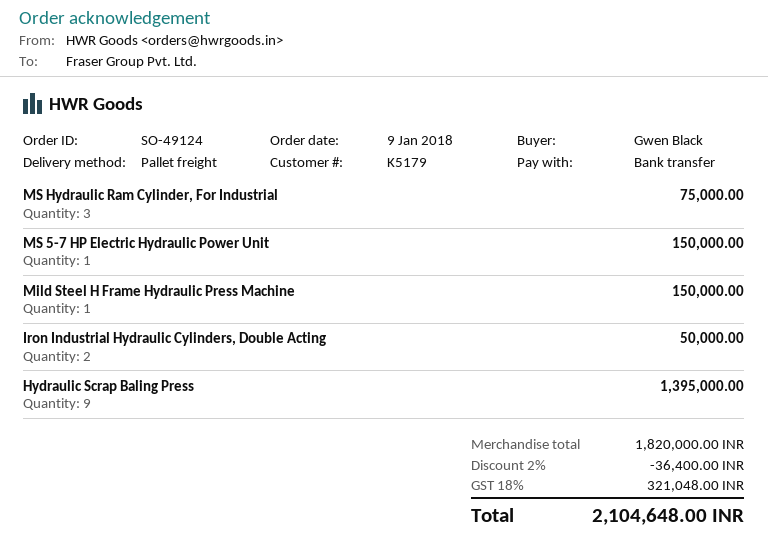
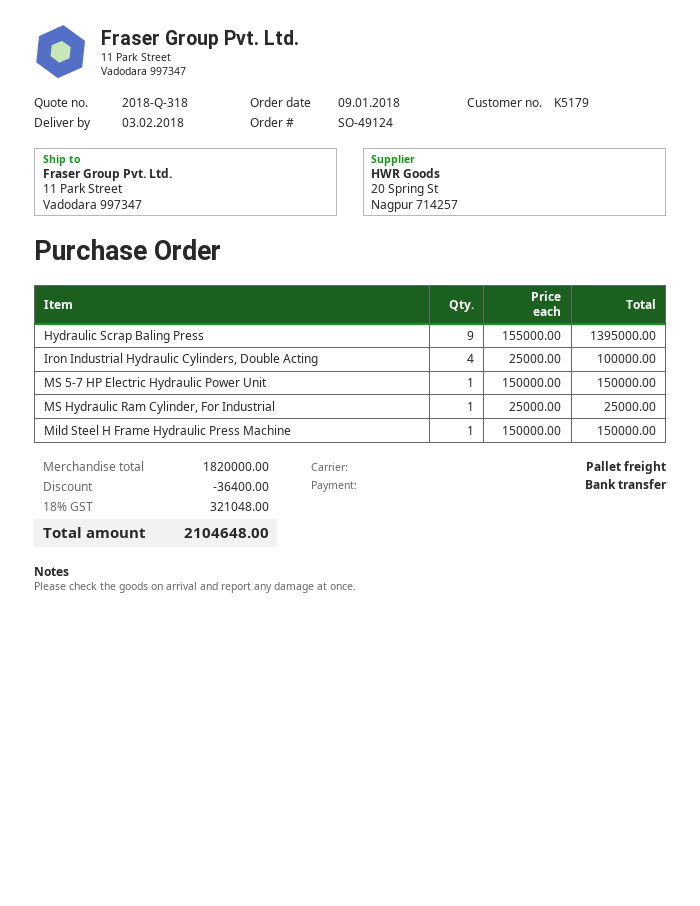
MS Hydraulic Ram Cylinder, For Industrial: 3 for 75000.00 -> 1 for 25000.00
Iron Industrial Hydraulic Cylinders, Double Acting: 2 for 50000.00 -> 4 for 100000.00

